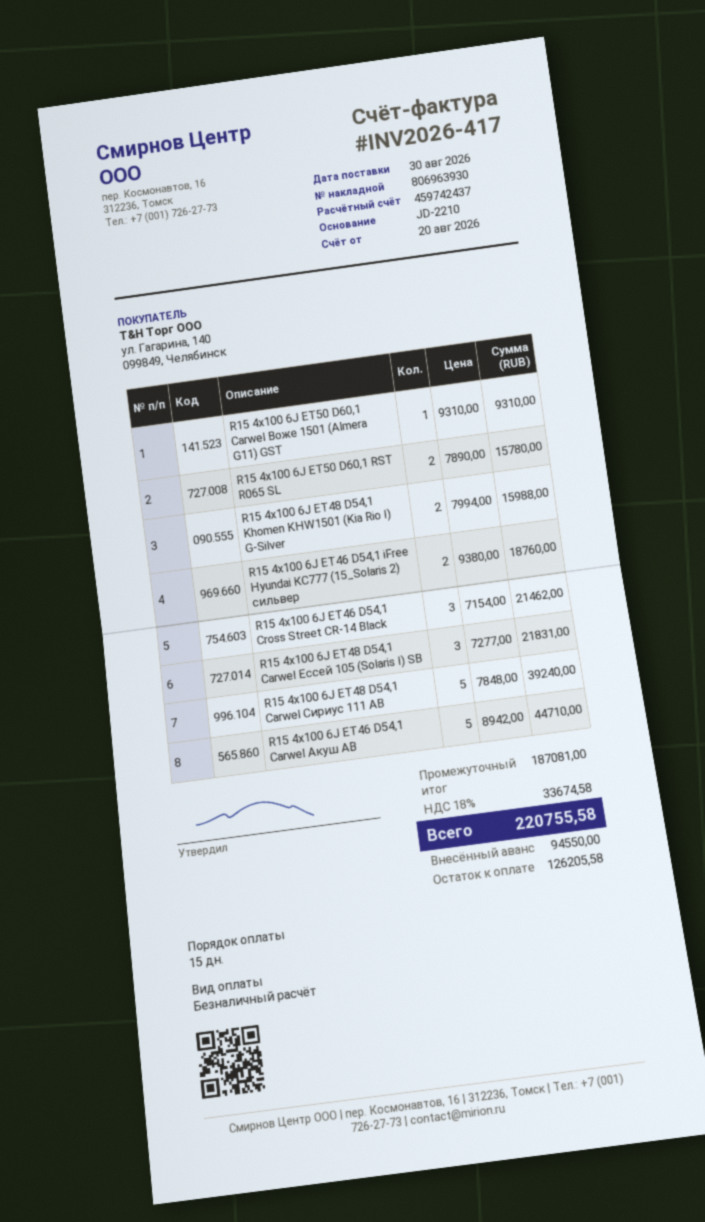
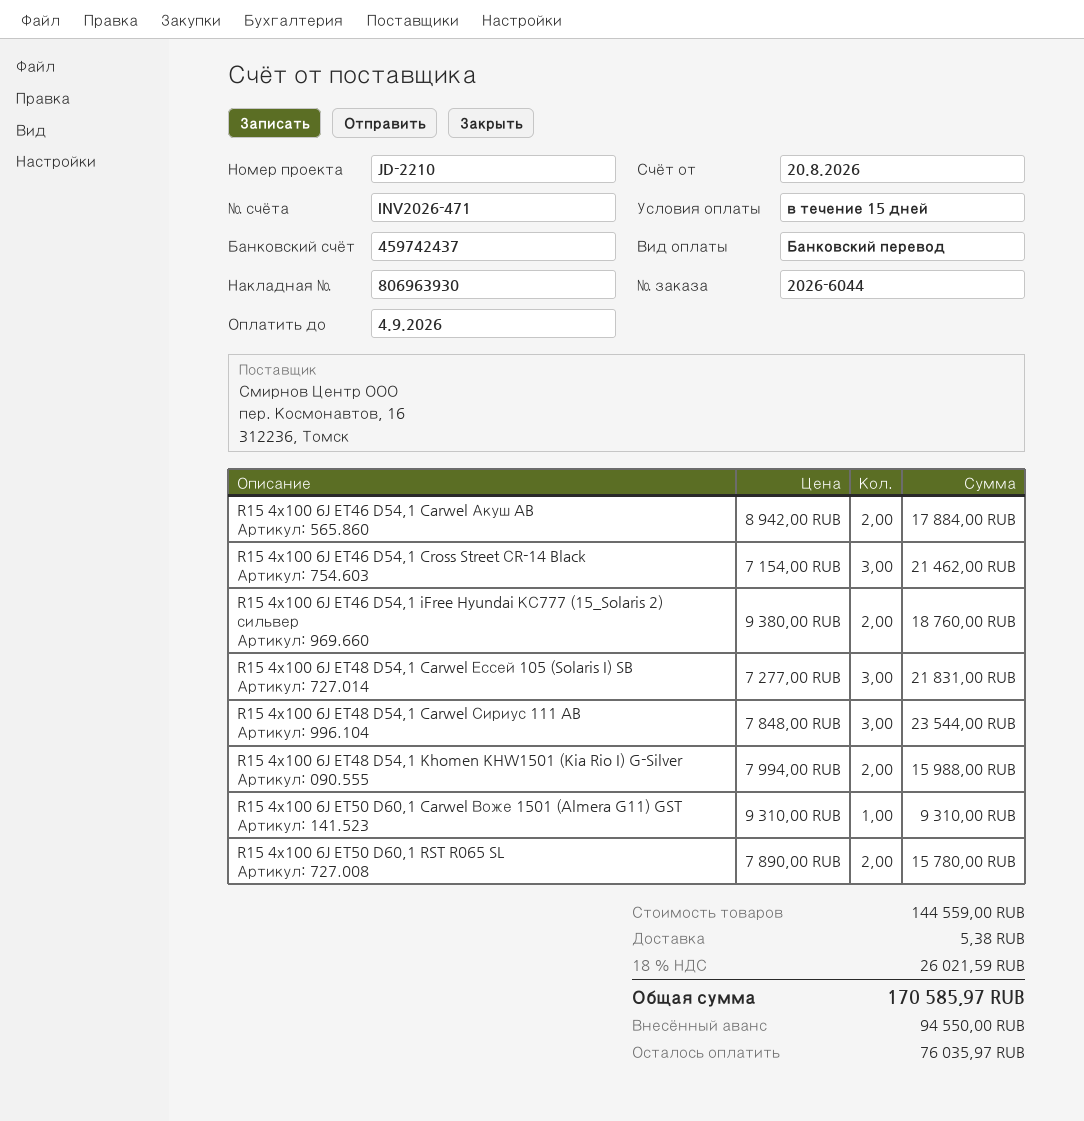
invoice number: INV2026-417 -> INV2026-471
R15 4x100 6J ET48 D54,1 Carwel Сириус 111 AB: 5 x 7848.00 = 39240.00 -> 3 x 7848.00 = 23544.00
R15 4x100 6J ET46 D54,1 Carwel Акуш AB: 5 x 8942.00 = 44710.00 -> 2 x 8942.00 = 17884.00
subtotal: 187081.00 -> 144559.00
shipping: none -> 5.38
tax: 18% = 33674.58 -> 18% = 26021.59
total: 220755.58 -> 170585.97
balance: 126205.58 -> 76035.97

